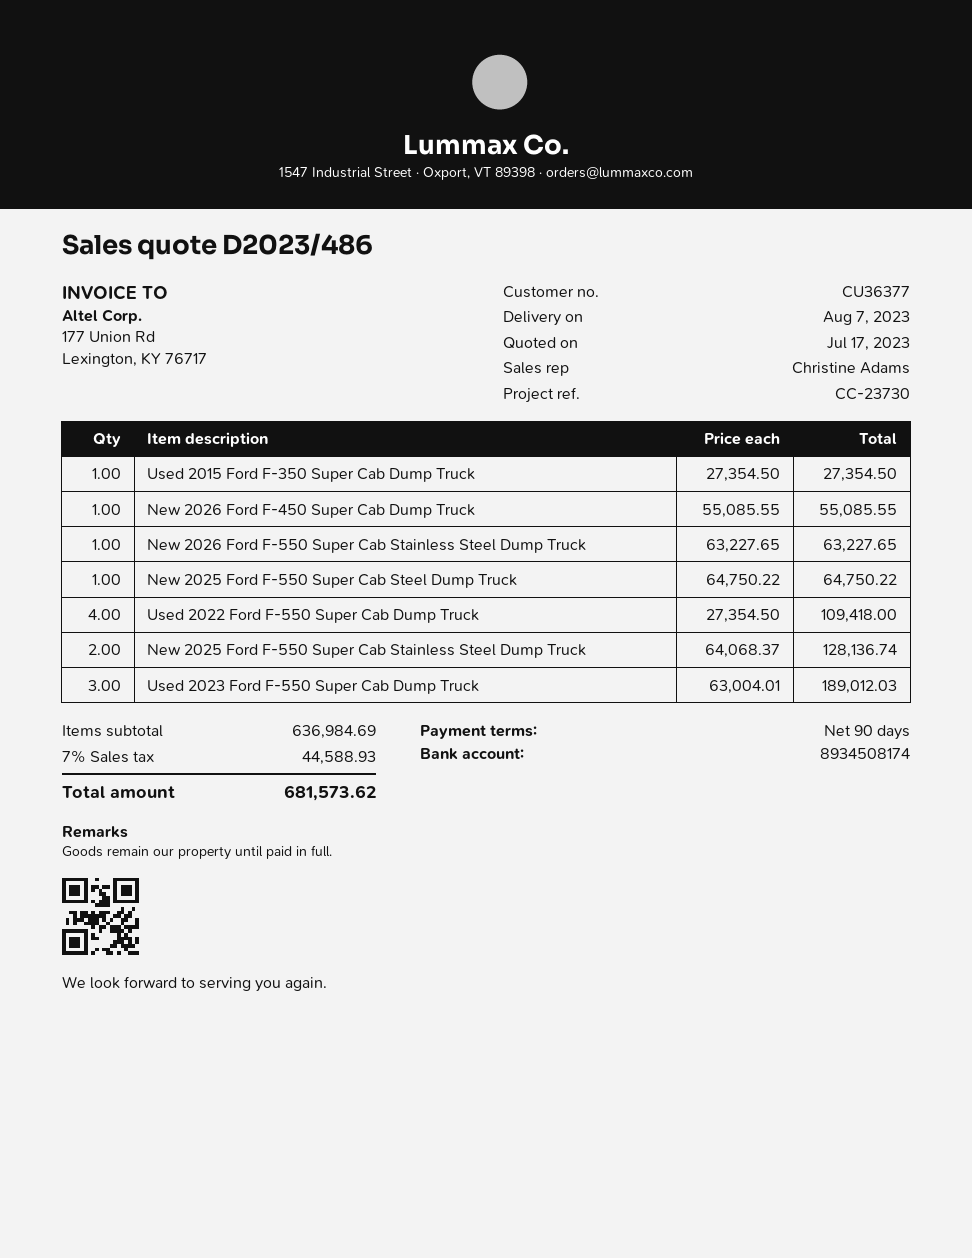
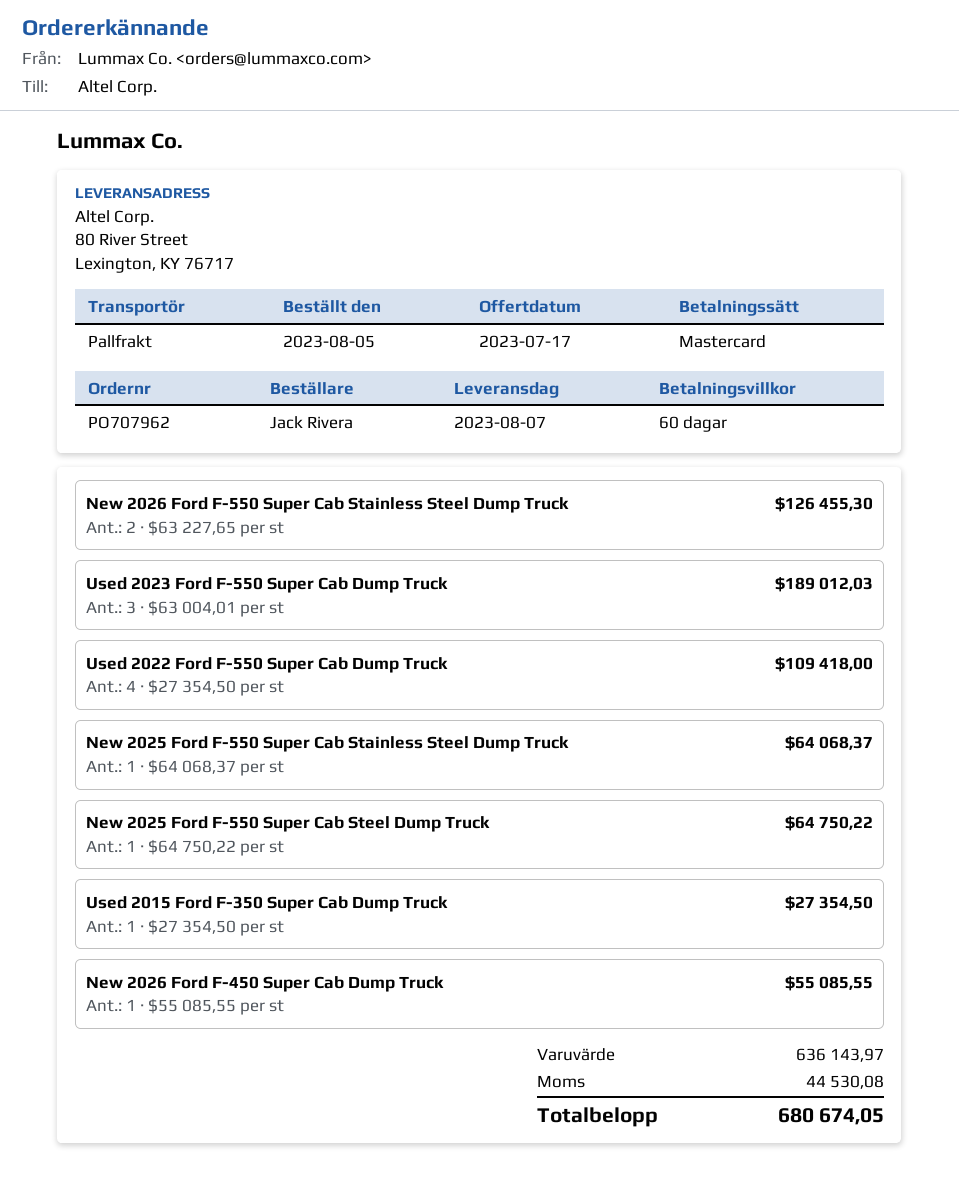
payment terms: 90 days -> 60 days
New 2026 Ford F-550 Super Cab Stainless Steel Dump Truck: 1 x 63227.65 = 63227.65 -> 2 x 63227.65 = 126455.30
New 2025 Ford F-550 Super Cab Stainless Steel Dump Truck: 2 x 64068.37 = 128136.74 -> 1 x 64068.37 = 64068.37
subtotal: 636984.69 -> 636143.97
tax: 44588.93 -> 44530.08
total: 681573.62 -> 680674.05

